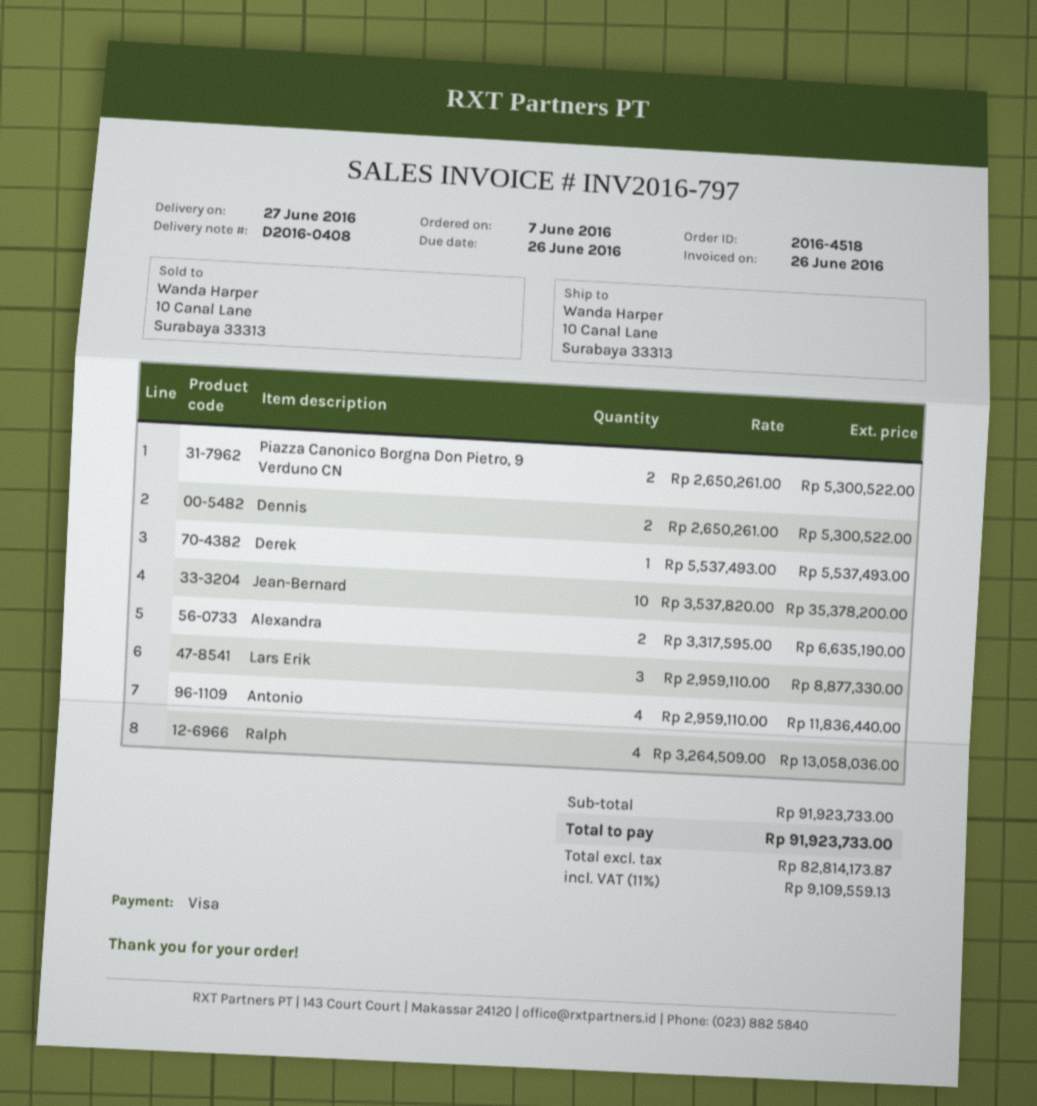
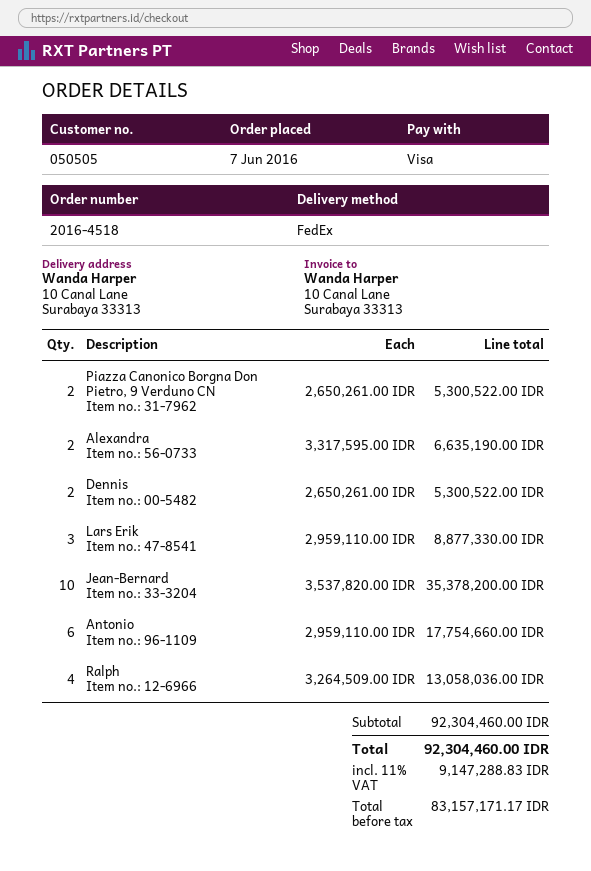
Derek: 1 x 5537493.00 = 5537493.00 -> none
Antonio: 4 x 2959110.00 = 11836440.00 -> 6 x 2959110.00 = 17754660.00
subtotal: 91923733.00 -> 92304460.00
net: 82814173.87 -> 83157171.17
tax: 11% = 9109559.13 -> 11% = 9147288.83
total: 91923733.00 -> 92304460.00

